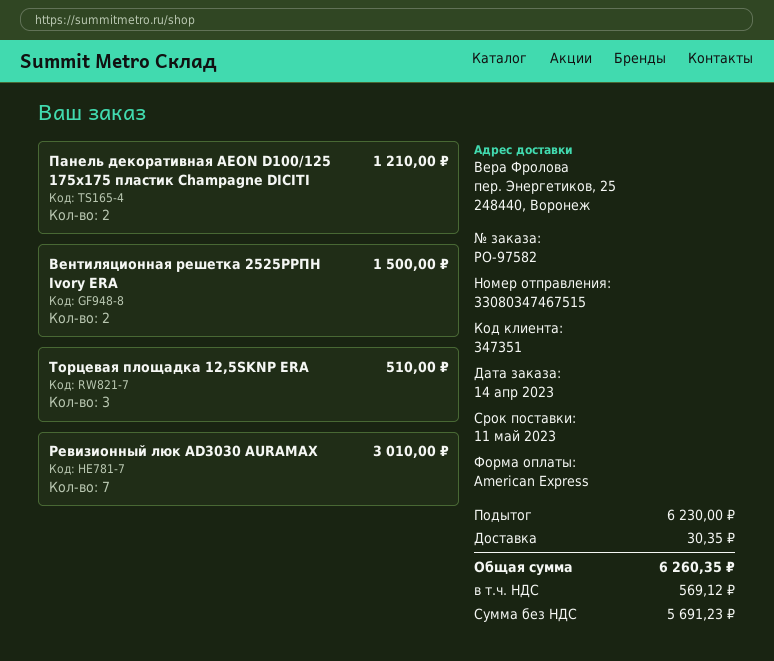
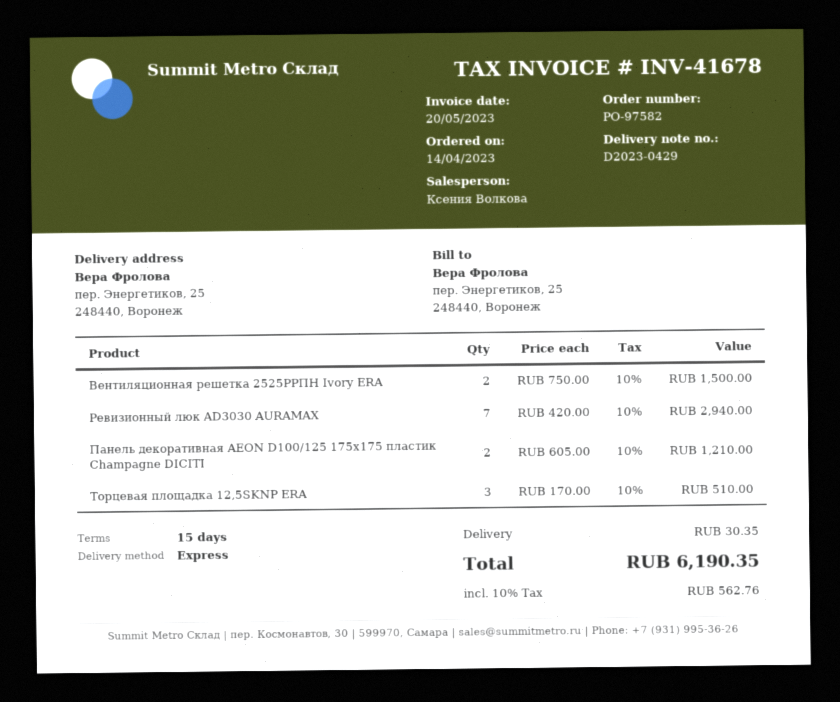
Ревизионный люк AD3030 AURAMAX: 7 for 3010.00 -> 7 for 2940.00
tax: 569.12 -> 562.76
total: 6260.35 -> 6190.35

